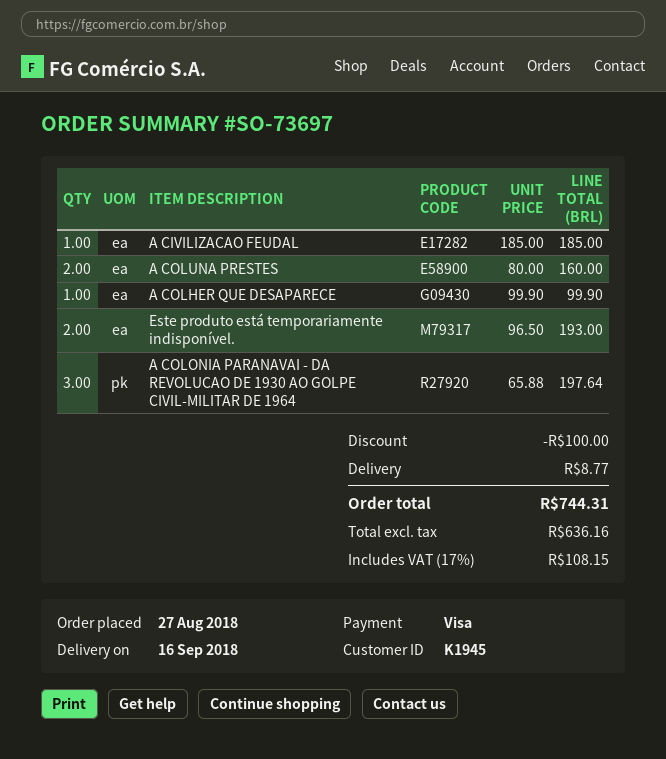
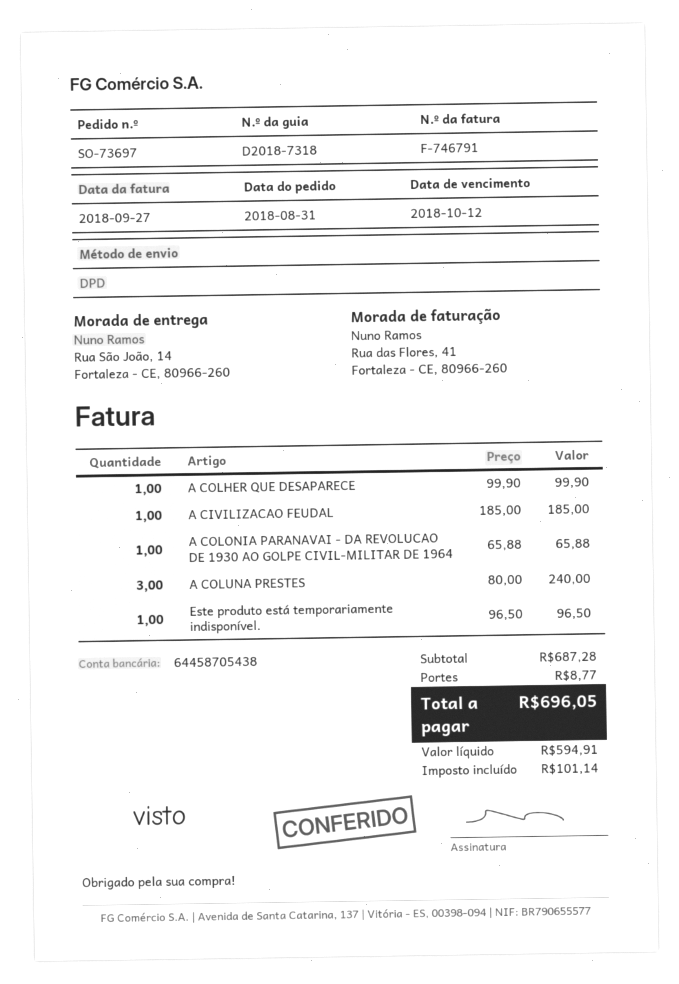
order date: 2018-08-27 -> 2018-08-31
A COLUNA PRESTES: 2 x 80.00 = 160.00 -> 3 x 80.00 = 240.00
Este produto está temporariamente indisponível.: 2 x 96.50 = 193.00 -> 1 x 96.50 = 96.50
A COLONIA PARANAVAI - DA REVOLUCAO DE 1930 AO GOLPE CIVIL-MILITAR DE 1964: 3 x 65.88 = 197.64 -> 1 x 65.88 = 65.88
discount: 100.00 -> none
net: 636.16 -> 594.91
tax: 108.15 -> 101.14
total: 744.31 -> 696.05

